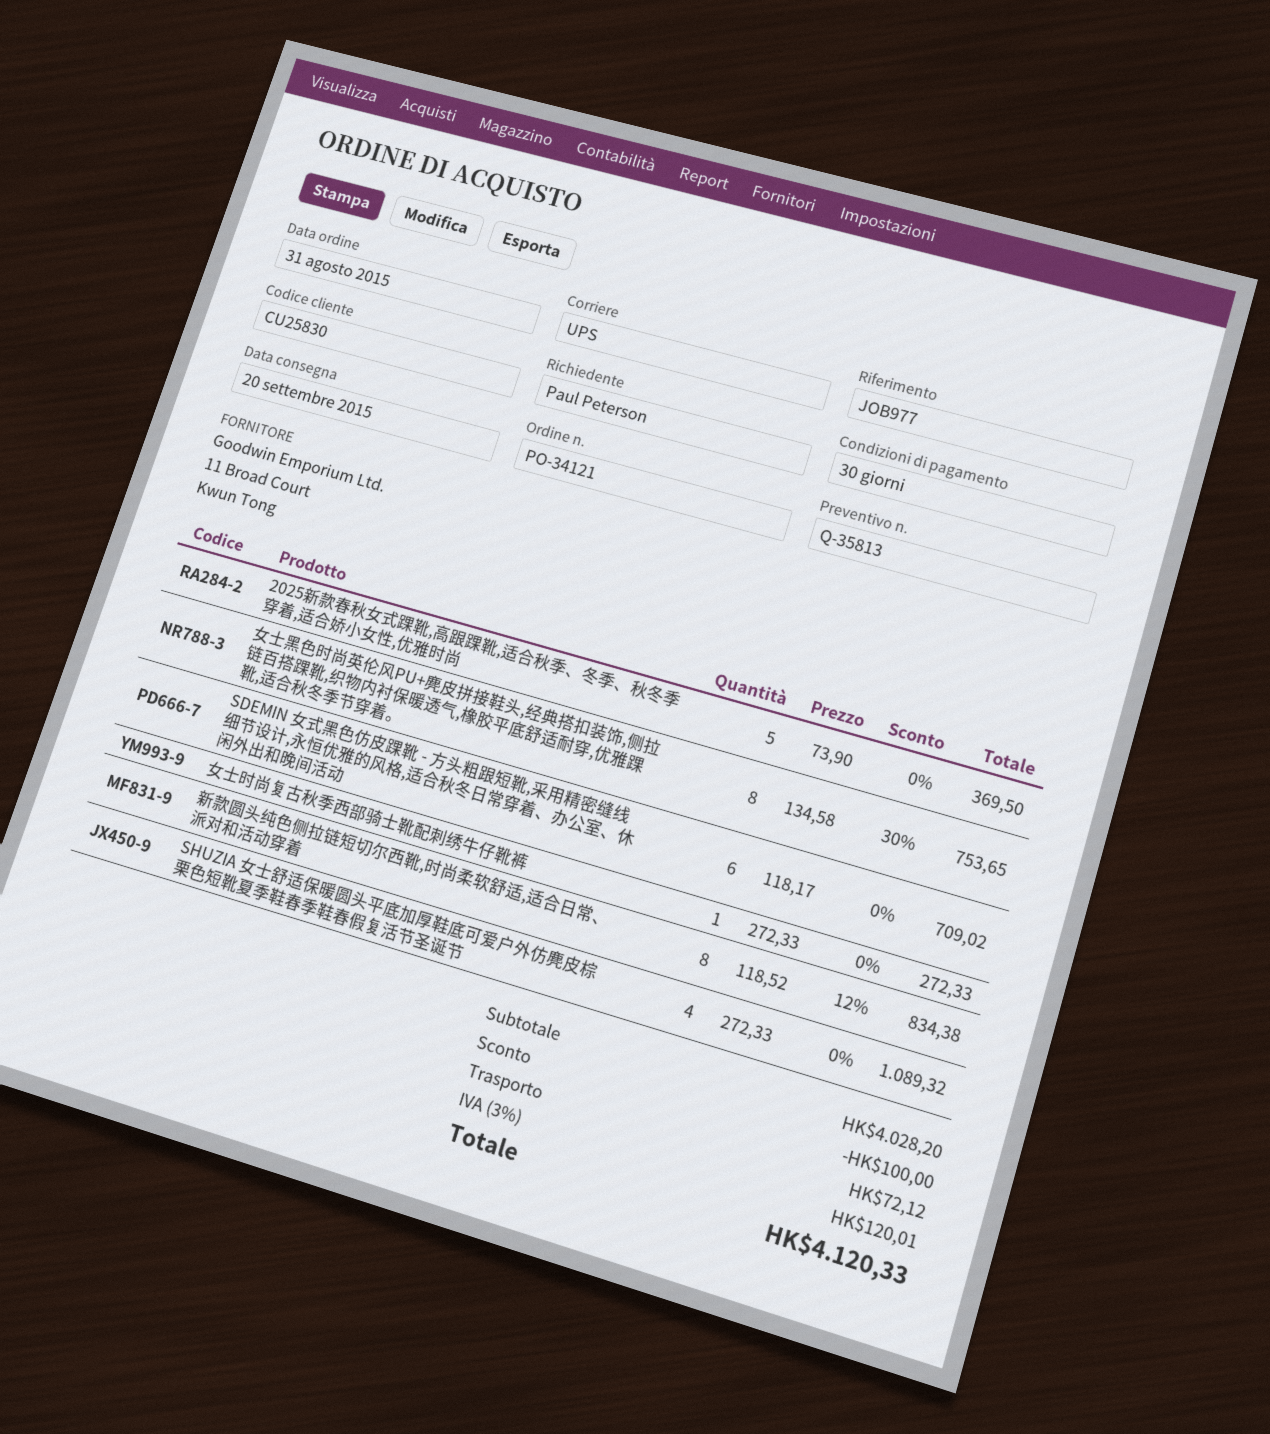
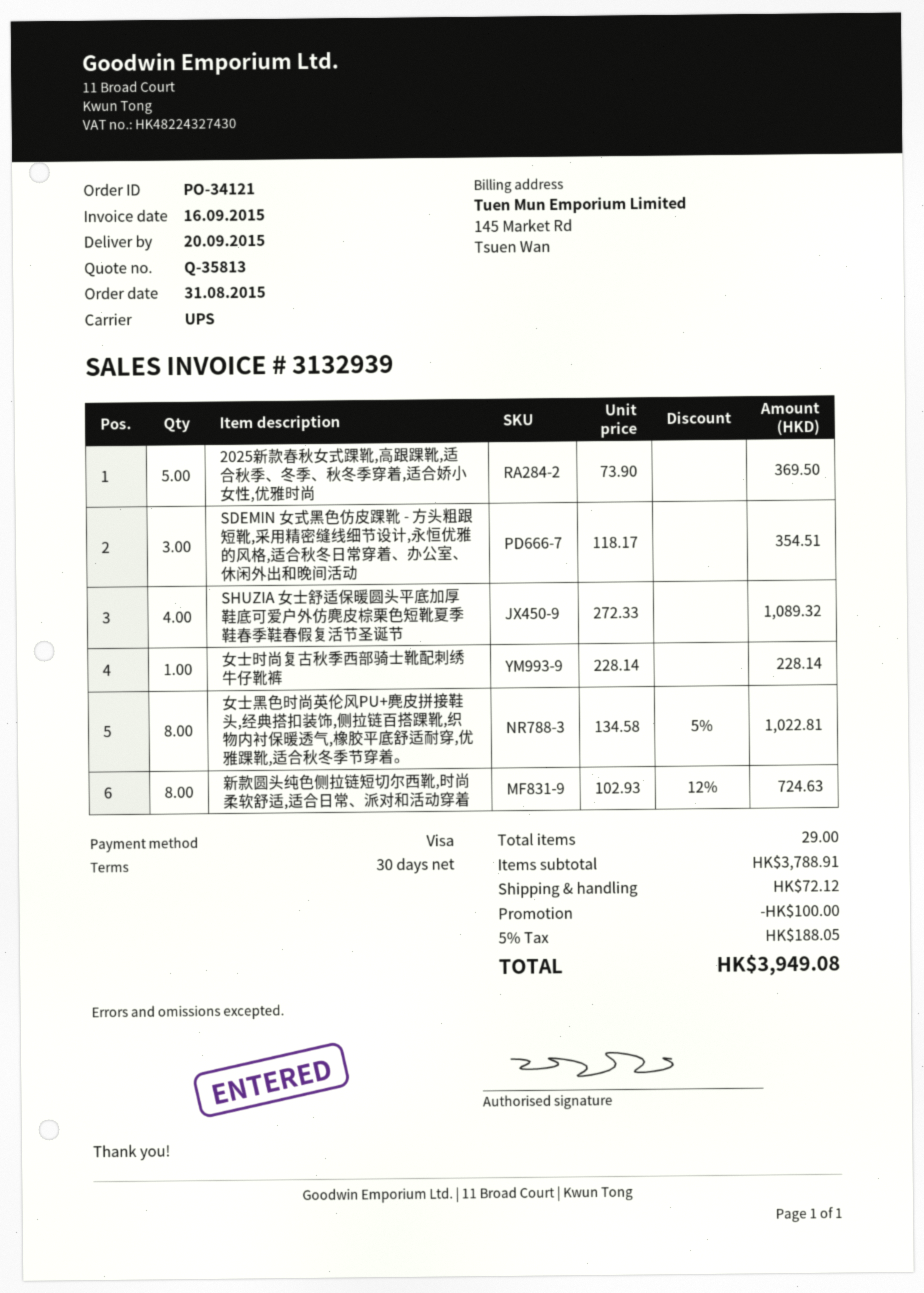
女士黑色时尚英伦风PU+麂皮拼接鞋头,经典搭扣装饰,侧拉链百搭踝靴,织物内衬保暖透气,橡胶平底舒适耐穿,优雅踝靴,适合秋冬季节穿着。: 8 x 134.58 - 30% = 753.65 -> 8 x 134.58 - 5% = 1022.81
SDEMIN 女式黑色仿皮踝靴 - 方头粗跟短靴,采用精密缝线细节设计,永恒优雅的风格,适合秋冬日常穿着、办公室、休闲外出和晚间活动: 6 x 118.17 = 709.02 -> 3 x 118.17 = 354.51
女士时尚复古秋季西部骑士靴配刺绣牛仔靴裤: 1 x 272.33 = 272.33 -> 1 x 228.14 = 228.14
新款圆头纯色侧拉链短切尔西靴,时尚柔软舒适,适合日常、派对和活动穿着: 8 x 118.52 - 12% = 834.38 -> 8 x 102.93 - 12% = 724.63
subtotal: 4028.20 -> 3788.91
tax: 3% = 120.01 -> 5% = 188.05
total: 4120.33 -> 3949.08

